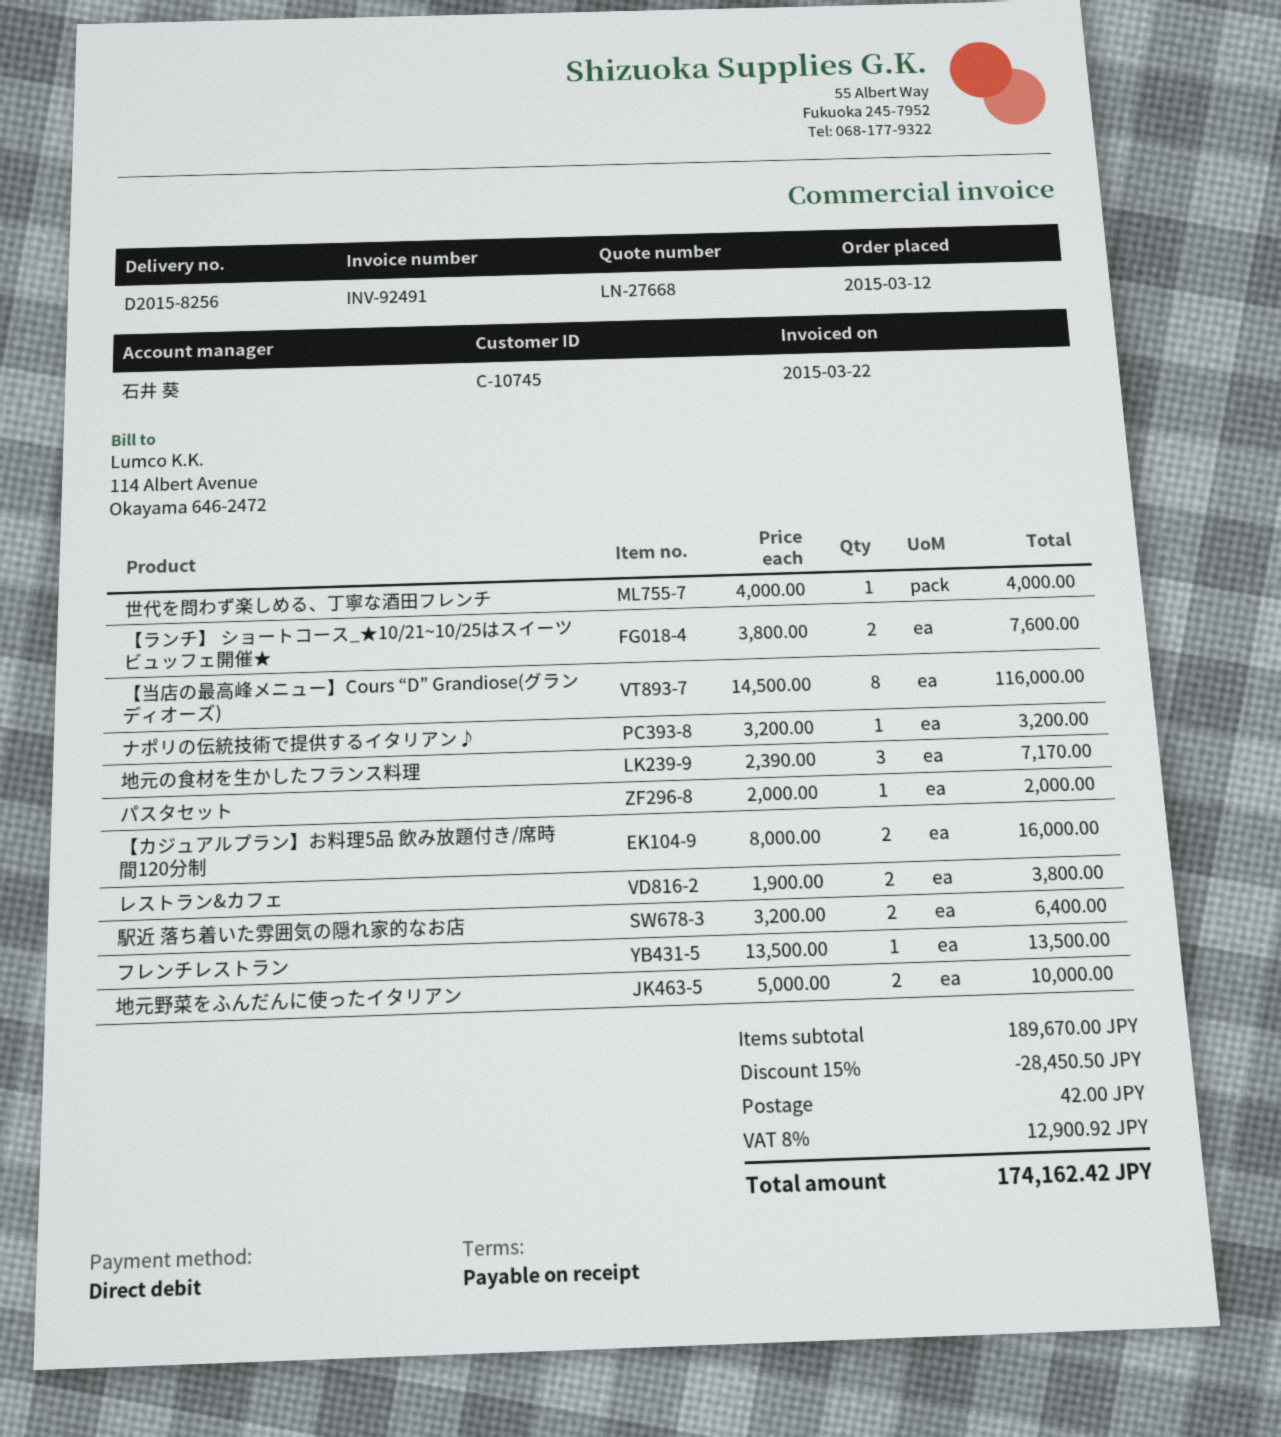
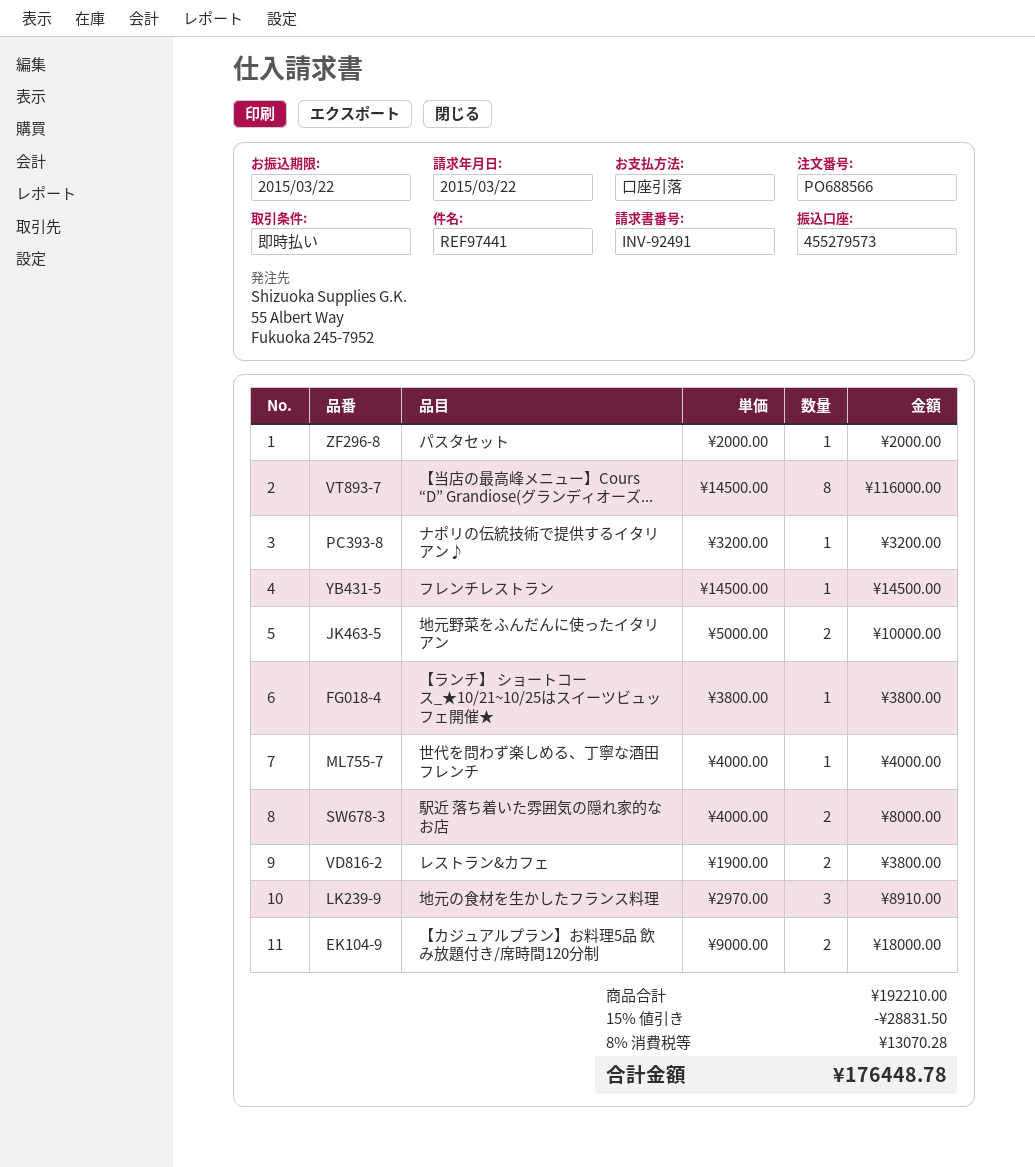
【ランチ】 ショートコース_★10/21~10/25はスイーツビュッフェ開催★: 2 x 3800.00 = 7600.00 -> 1 x 3800.00 = 3800.00
地元の食材を生かしたフランス料理: 3 x 2390.00 = 7170.00 -> 3 x 2970.00 = 8910.00
【カジュアルプラン】お料理5品 飲み放題付き/席時間120分制: 2 x 8000.00 = 16000.00 -> 2 x 9000.00 = 18000.00
駅近 落ち着いた雰囲気の隠れ家的なお店: 2 x 3200.00 = 6400.00 -> 2 x 4000.00 = 8000.00
フレンチレストラン: 1 x 13500.00 = 13500.00 -> 1 x 14500.00 = 14500.00
subtotal: 189670.00 -> 192210.00
discount: 15% = 28450.50 -> 15% = 28831.50
shipping: 42.00 -> none
tax: 8% = 12900.92 -> 8% = 13070.28
total: 174162.42 -> 176448.78

